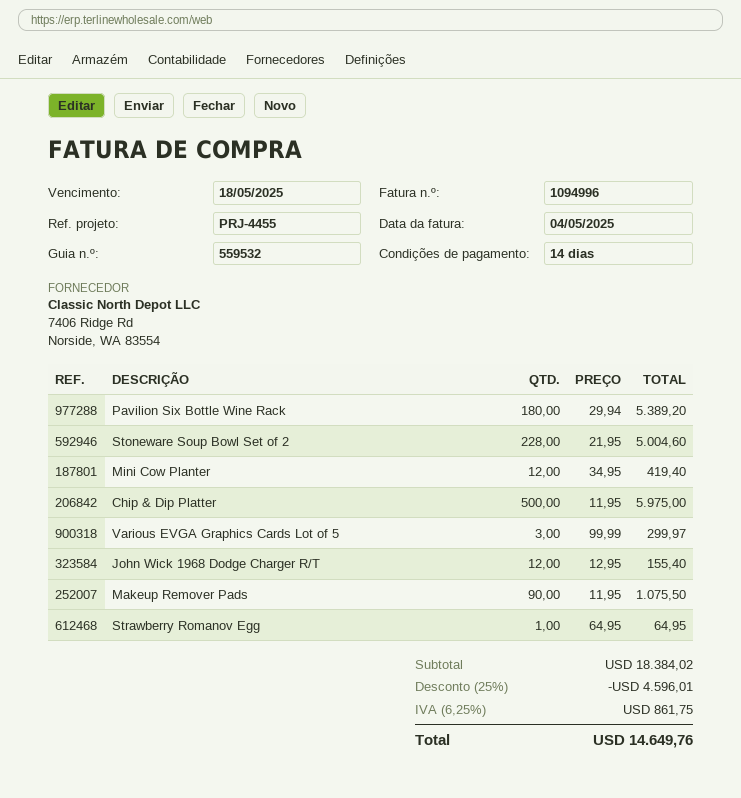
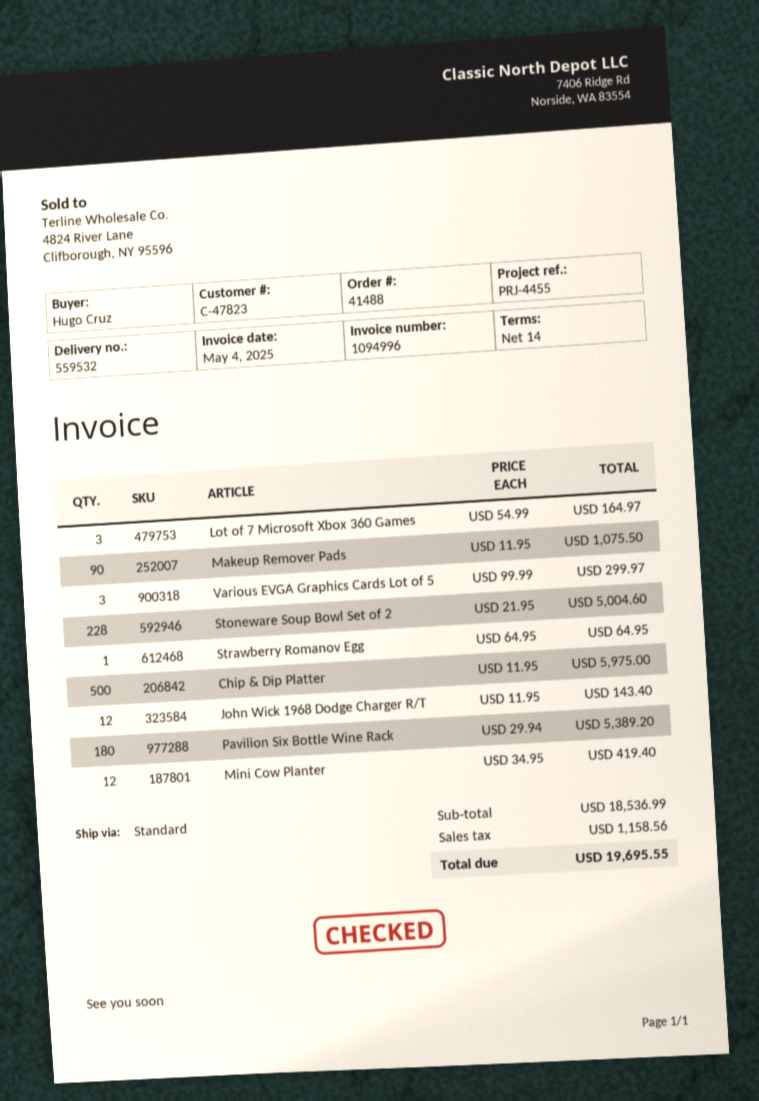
John Wick 1968 Dodge Charger R/T: 12 x 12.95 = 155.40 -> 12 x 11.95 = 143.40
Lot of 7 Microsoft Xbox 360 Games: none -> 3 x 54.99 = 164.97
subtotal: 18384.02 -> 18536.99
discount: 25% = 4596.01 -> none
tax: 861.75 -> 1158.56
total: 14649.76 -> 19695.55

